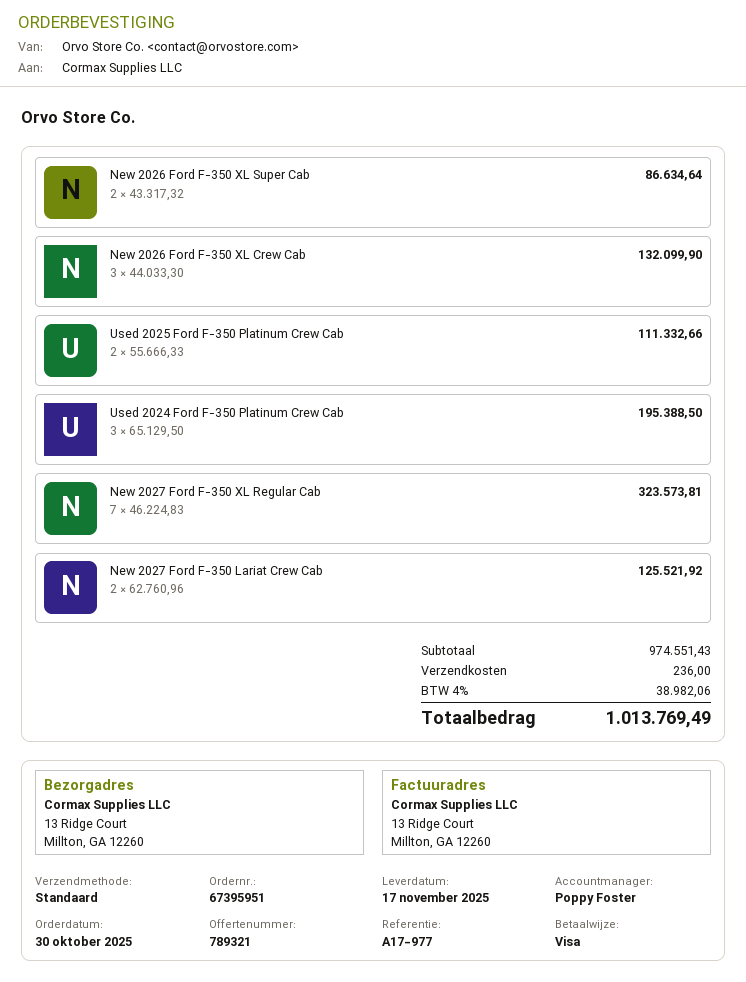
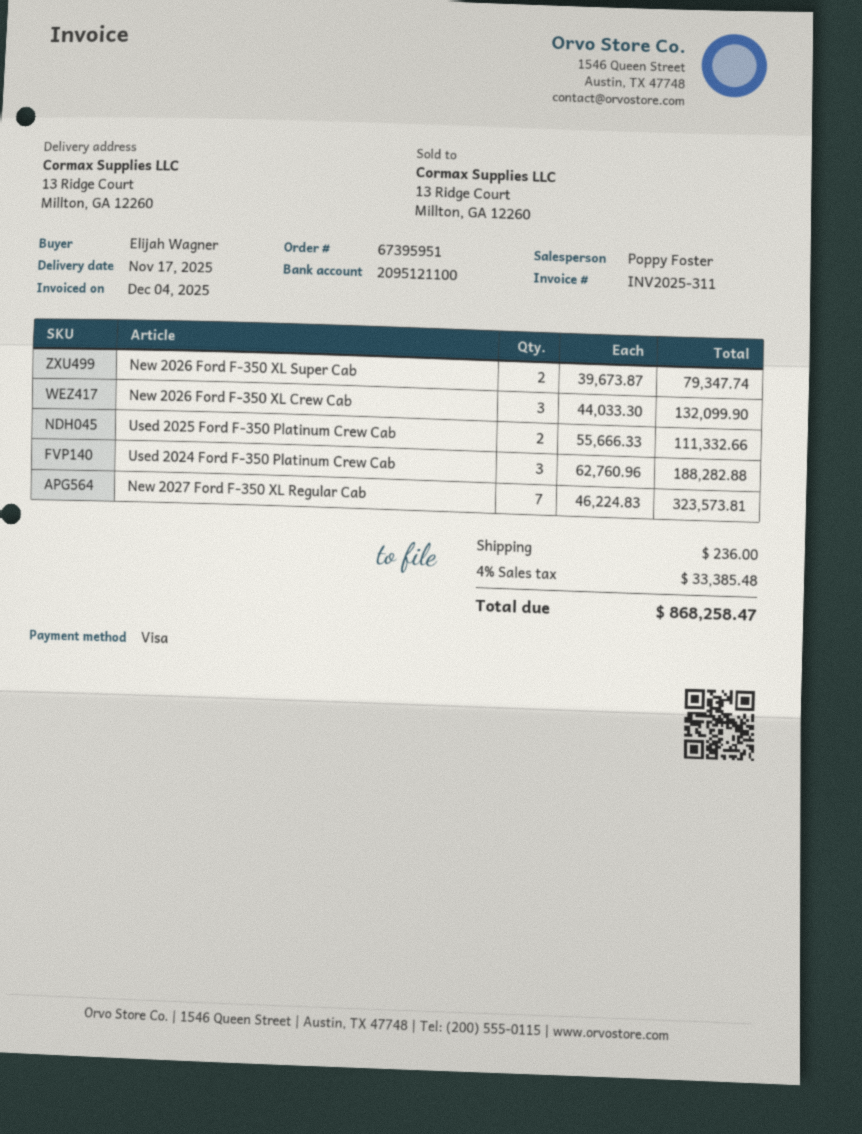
New 2026 Ford F-350 XL Super Cab: 2 x 43317.32 = 86634.64 -> 2 x 39673.87 = 79347.74
Used 2024 Ford F-350 Platinum Crew Cab: 3 x 65129.50 = 195388.50 -> 3 x 62760.96 = 188282.88
New 2027 Ford F-350 Lariat Crew Cab: 2 x 62760.96 = 125521.92 -> none
tax: 4% = 38982.06 -> 4% = 33385.48
total: 1013769.49 -> 868258.47

